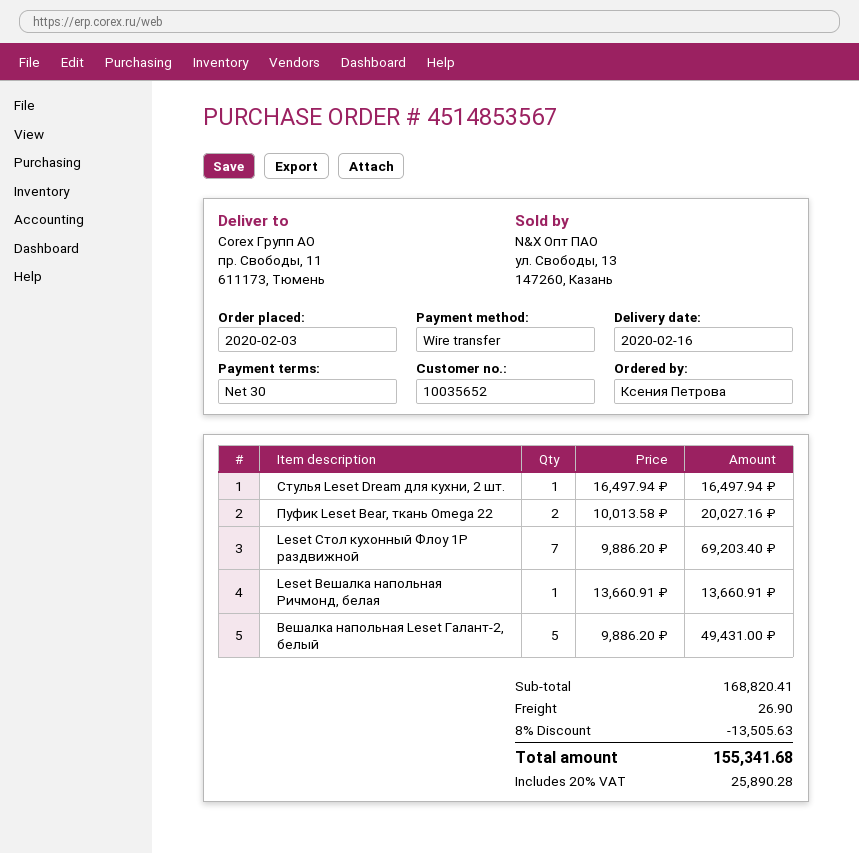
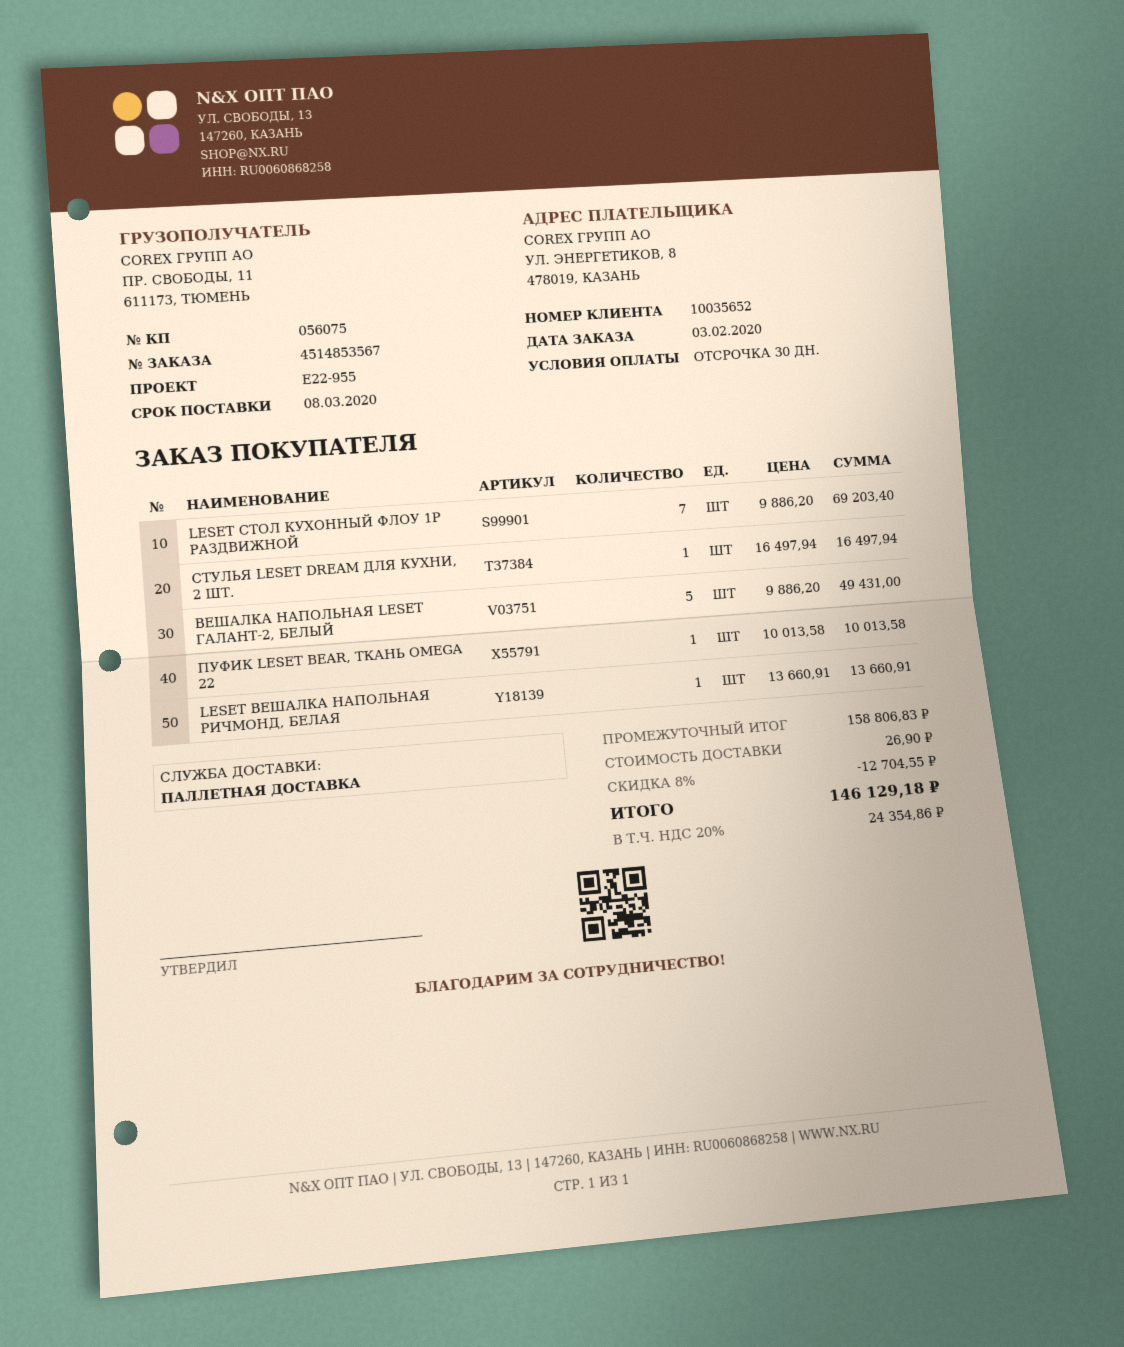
delivery date: 2020-02-16 -> 2020-03-08
Пуфик Leset Bear, ткань Omega 22: 2 x 10013.58 = 20027.16 -> 1 x 10013.58 = 10013.58
subtotal: 168820.41 -> 158806.83
discount: 8% = 13505.63 -> 8% = 12704.55
tax: 20% = 25890.28 -> 20% = 24354.86
total: 155341.68 -> 146129.18

